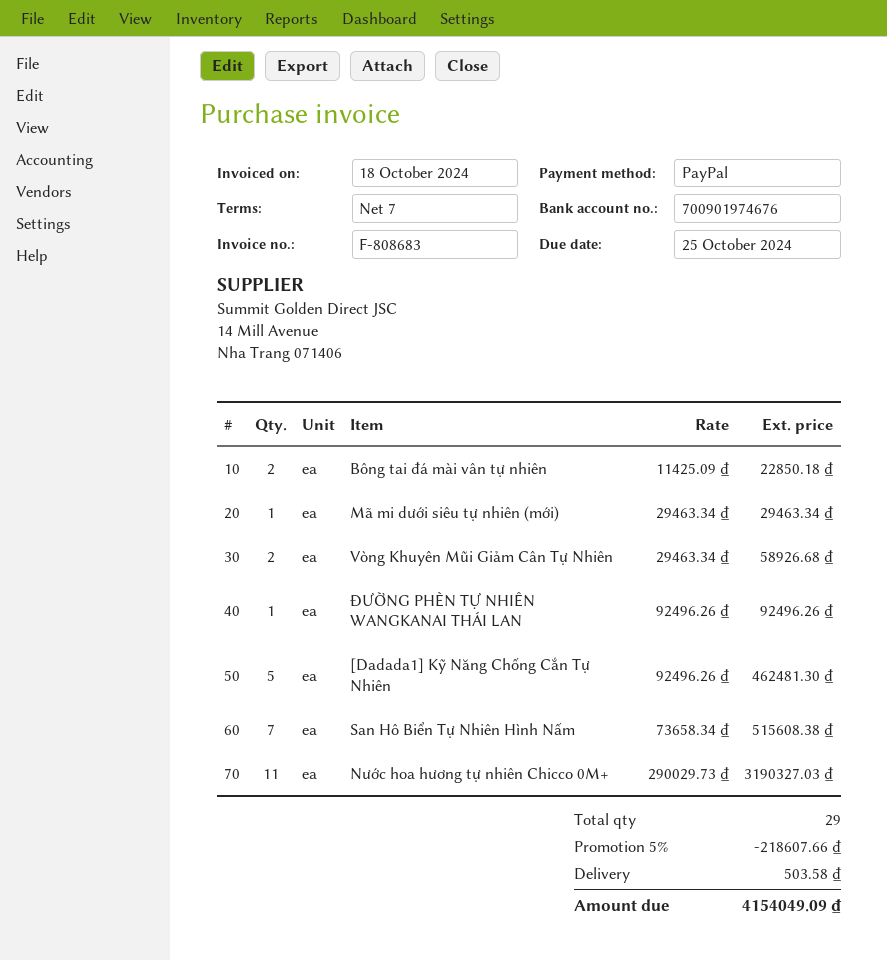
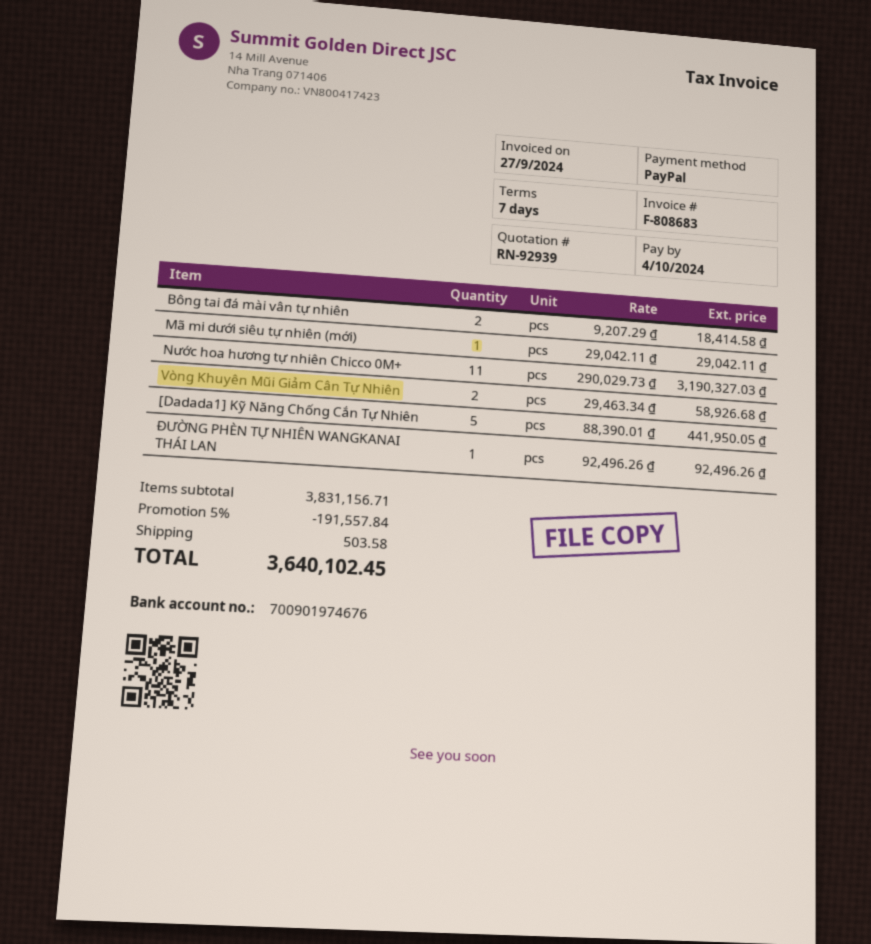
invoice date: 2024-10-18 -> 2024-09-27
due date: 2024-10-25 -> 2024-10-04
Bông tai đá mài vân tự nhiên: 2 x 11425.09 = 22850.18 -> 2 x 9207.29 = 18414.58
Mã mi dưới siêu tự nhiên (mới): 1 x 29463.34 = 29463.34 -> 1 x 29042.11 = 29042.11
[Dadada1] Kỹ Năng Chống Cắn Tự Nhiên: 5 x 92496.26 = 462481.30 -> 5 x 88390.01 = 441950.05
San Hô Biển Tự Nhiên Hình Nấm: 7 x 73658.34 = 515608.38 -> none
discount: 5% = 218607.66 -> 5% = 191557.84
total: 4154049.09 -> 3640102.45

